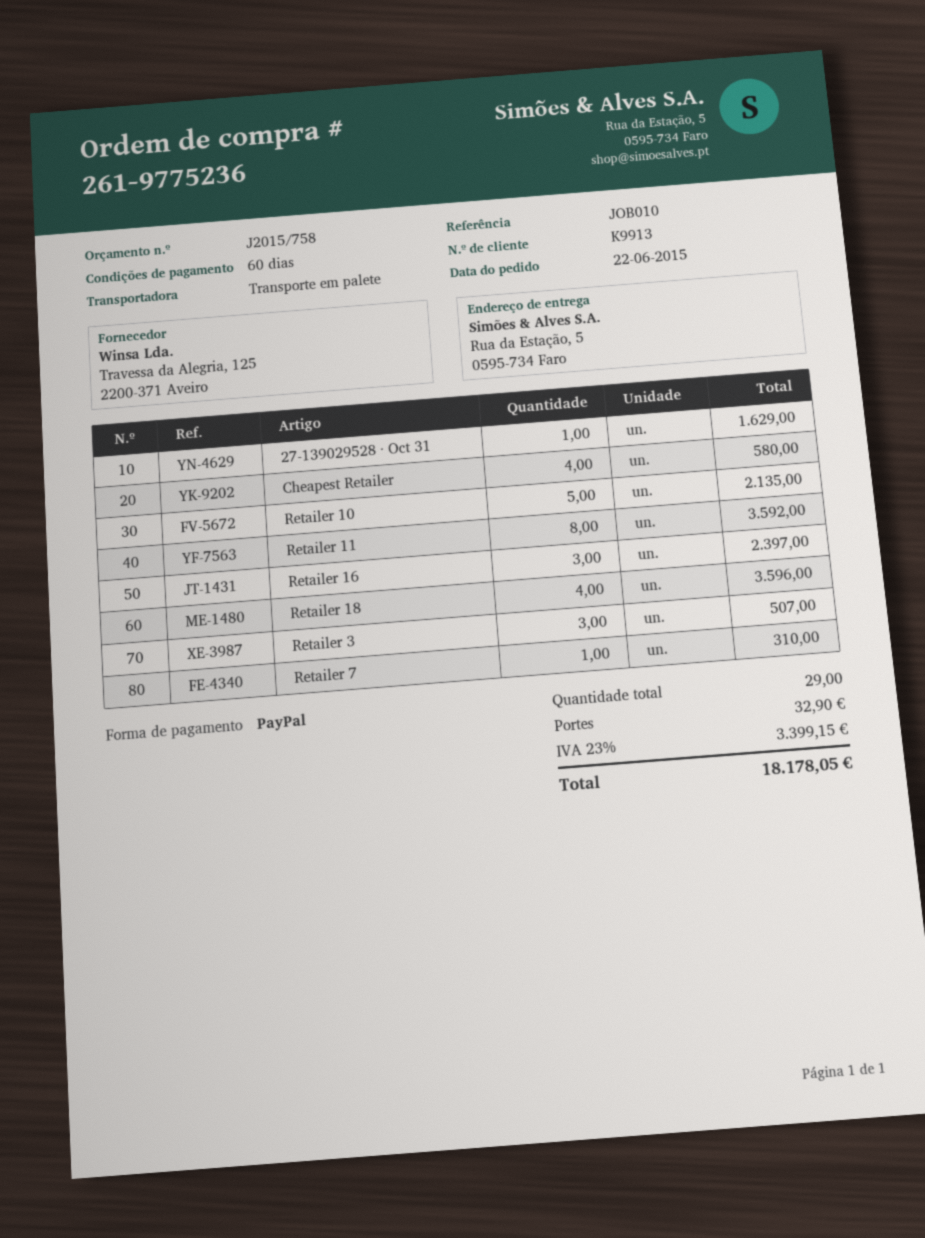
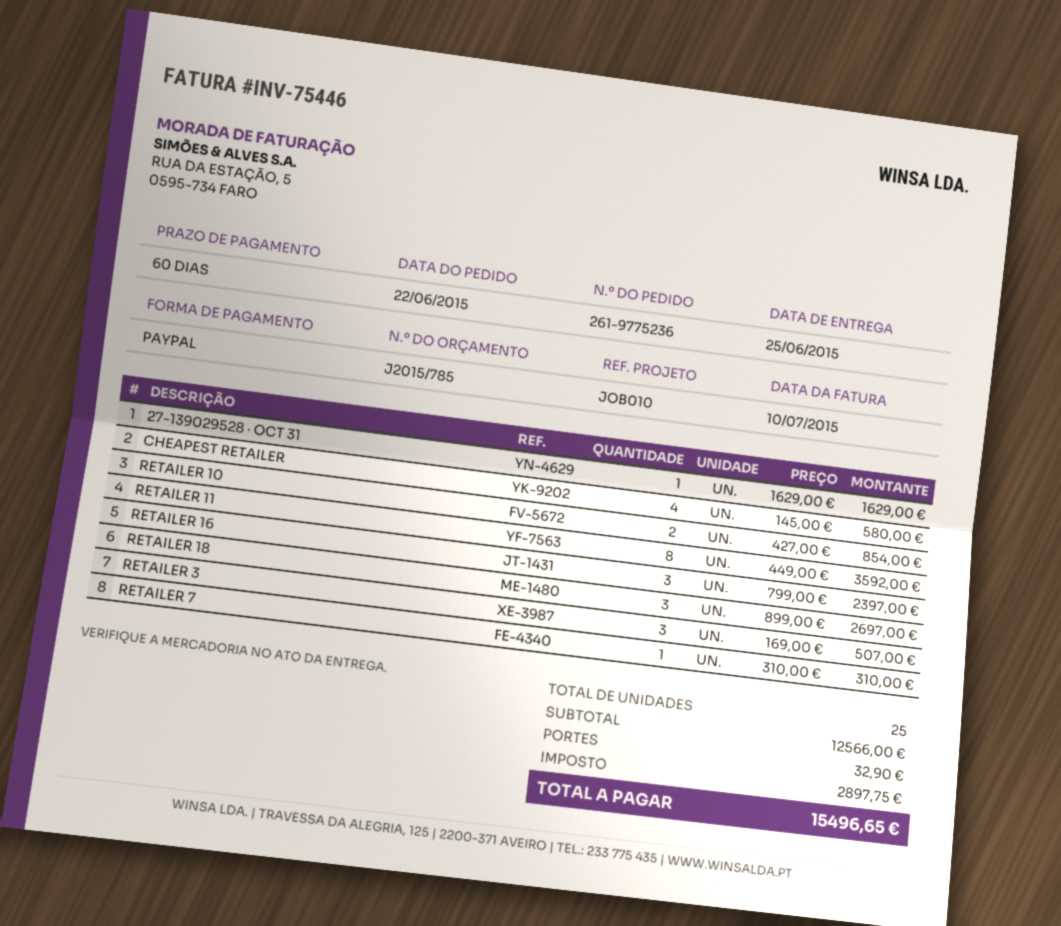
quote number: J2015/758 -> J2015/785
Retailer 10: 5 for 2135.00 -> 2 for 854.00
Retailer 18: 4 for 3596.00 -> 3 for 2697.00
total quantity: 29 -> 25
tax: 3399.15 -> 2897.75
total: 18178.05 -> 15496.65

